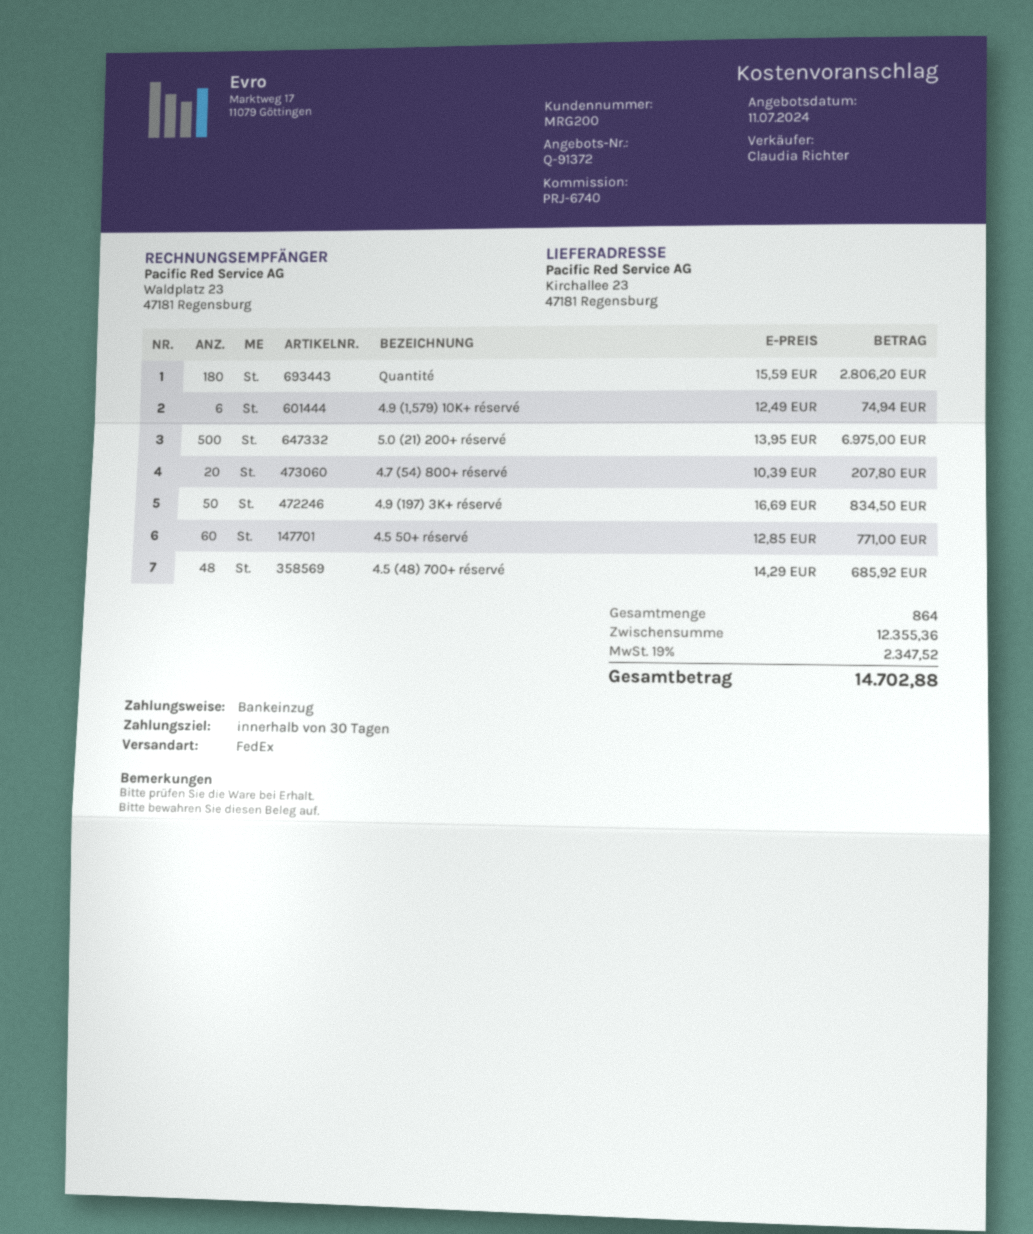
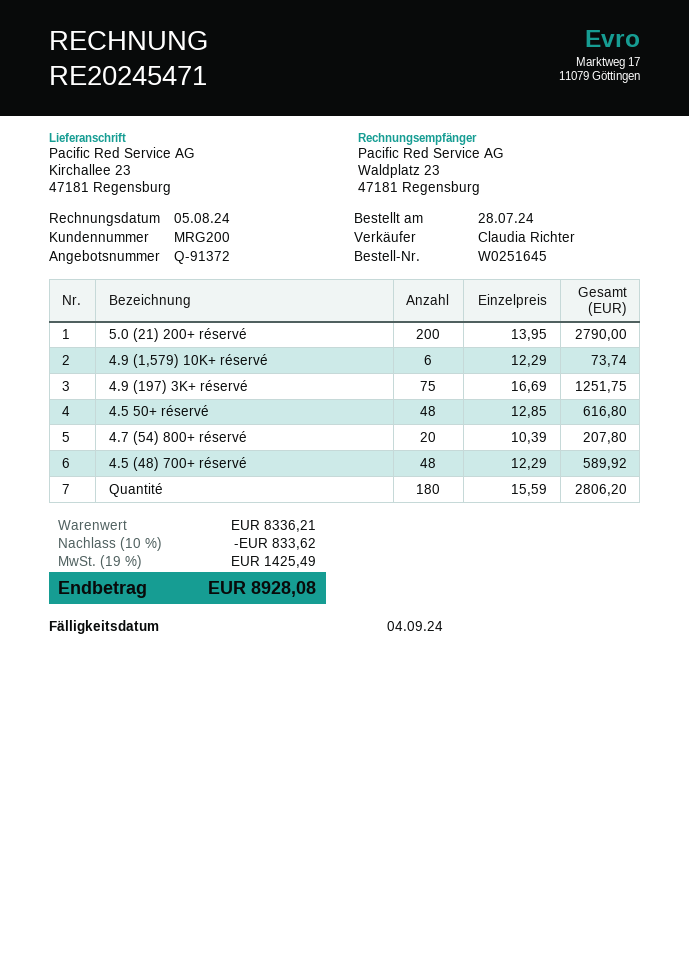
4.9 (1,579) 10K+ réservé: 6 x 12.49 = 74.94 -> 6 x 12.29 = 73.74
5.0 (21) 200+ réservé: 500 x 13.95 = 6975.00 -> 200 x 13.95 = 2790.00
4.9 (197) 3K+ réservé: 50 x 16.69 = 834.50 -> 75 x 16.69 = 1251.75
4.5 50+ réservé: 60 x 12.85 = 771.00 -> 48 x 12.85 = 616.80
4.5 (48) 700+ réservé: 48 x 14.29 = 685.92 -> 48 x 12.29 = 589.92
subtotal: 12355.36 -> 8336.21
discount: none -> 10% = 833.62
tax: 19% = 2347.52 -> 19% = 1425.49
total: 14702.88 -> 8928.08

